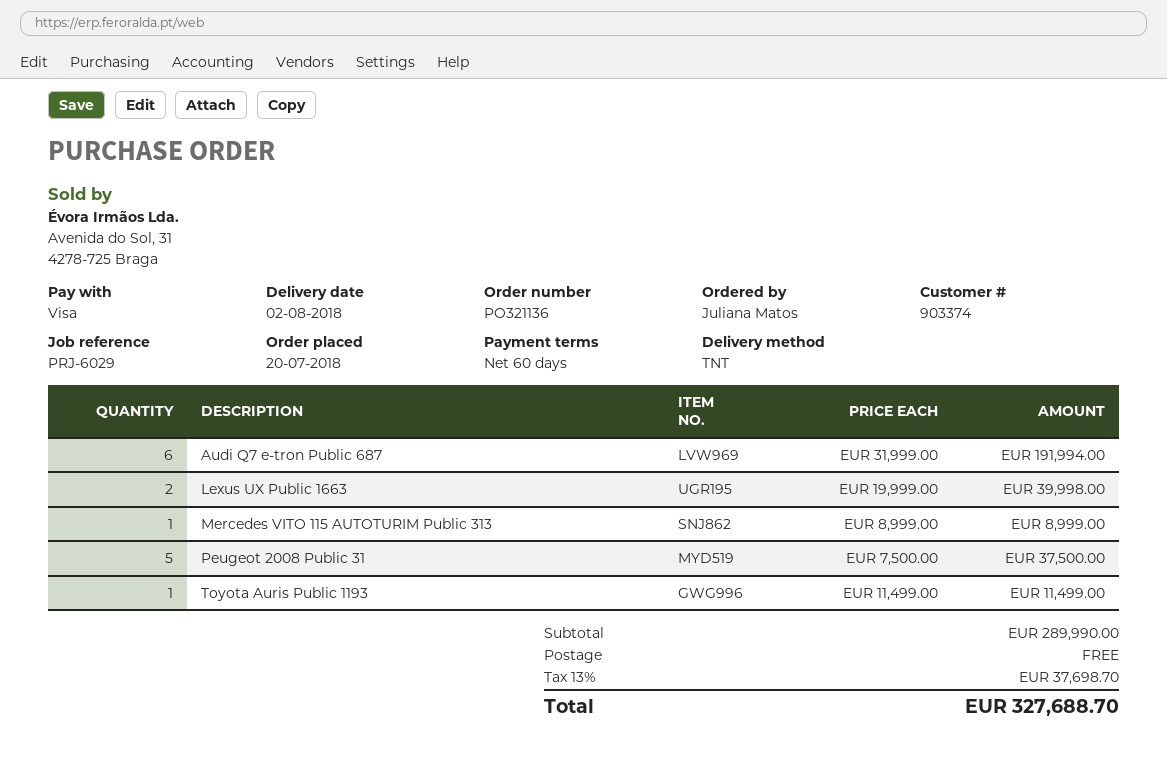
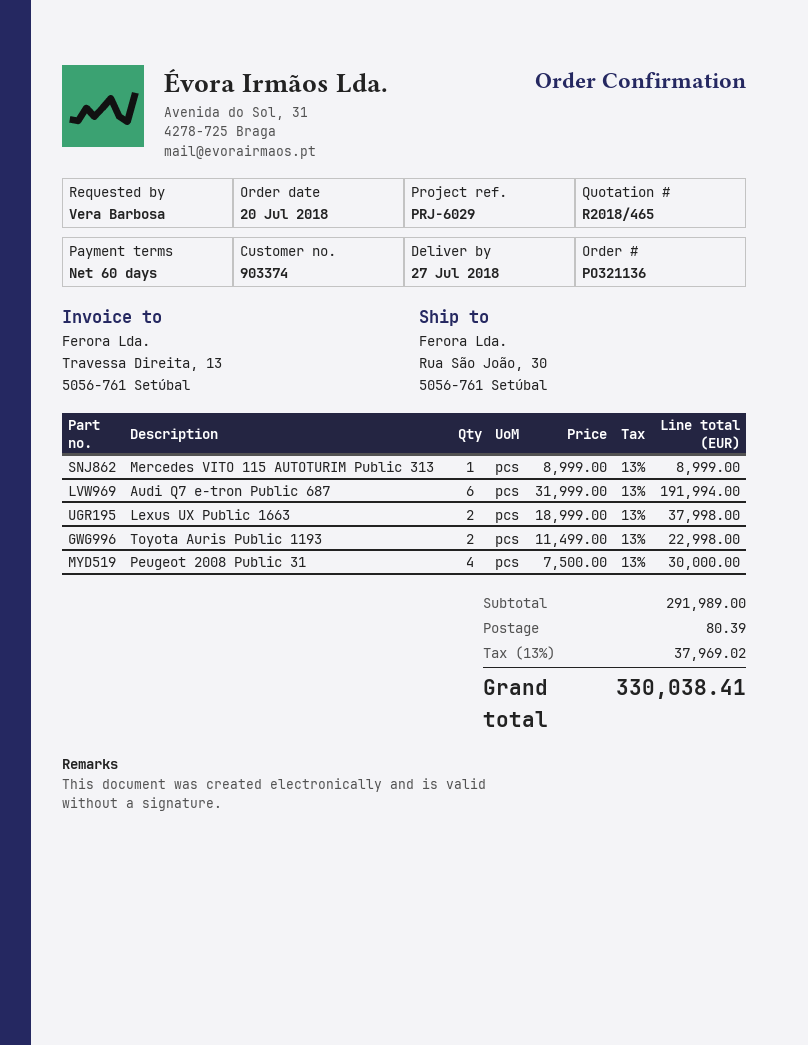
delivery date: 2018-08-02 -> 2018-07-27
ordered by: Juliana Matos -> Vera Barbosa
Lexus UX Public 1663: 2 x 19999.00 = 39998.00 -> 2 x 18999.00 = 37998.00
Peugeot 2008 Public 31: 5 x 7500.00 = 37500.00 -> 4 x 7500.00 = 30000.00
Toyota Auris Public 1193: 1 x 11499.00 = 11499.00 -> 2 x 11499.00 = 22998.00
subtotal: 289990.00 -> 291989.00
shipping: 0.00 -> 80.39
tax: 13% = 37698.70 -> 13% = 37969.02
total: 327688.70 -> 330038.41

